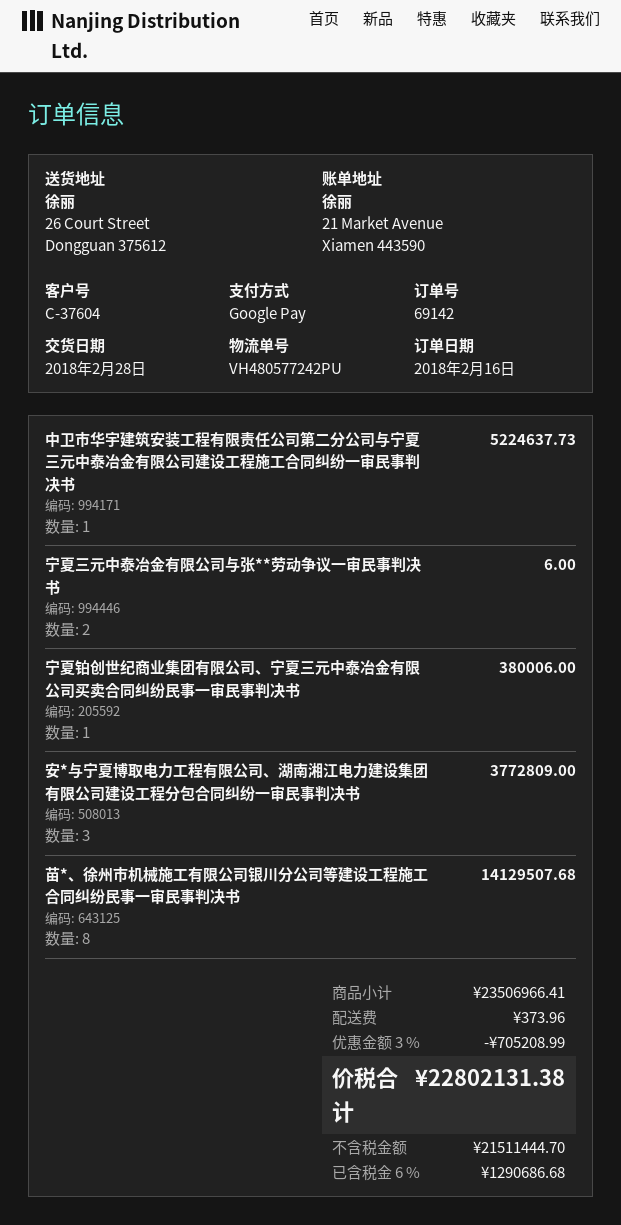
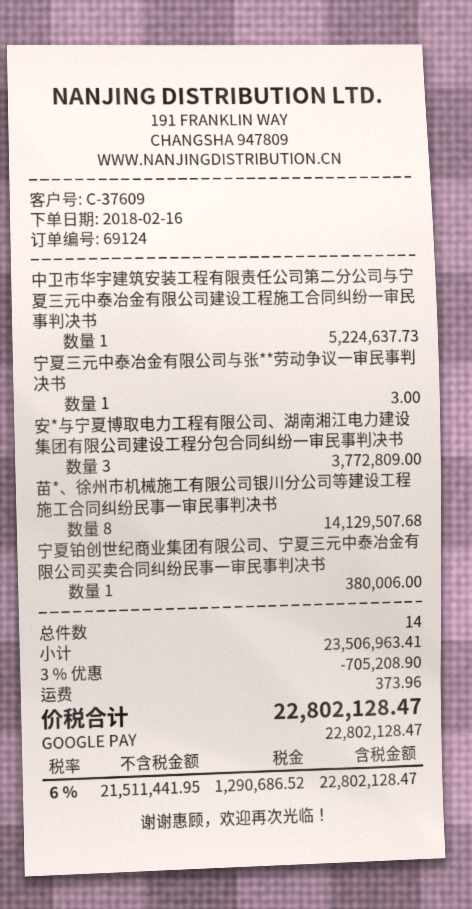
order number: 69142 -> 69124
customer number: C-37604 -> C-37609
宁夏三元中泰冶金有限公司与张**劳动争议一审民事判决书: 2 for 6.00 -> 1 for 3.00
subtotal: 23506966.41 -> 23506963.41
discount: 3% = 705208.99 -> 3% = 705208.90
net: 21511444.70 -> 21511441.95
tax: 6% = 1290686.68 -> 6% = 1290686.52
total: 22802131.38 -> 22802128.47

